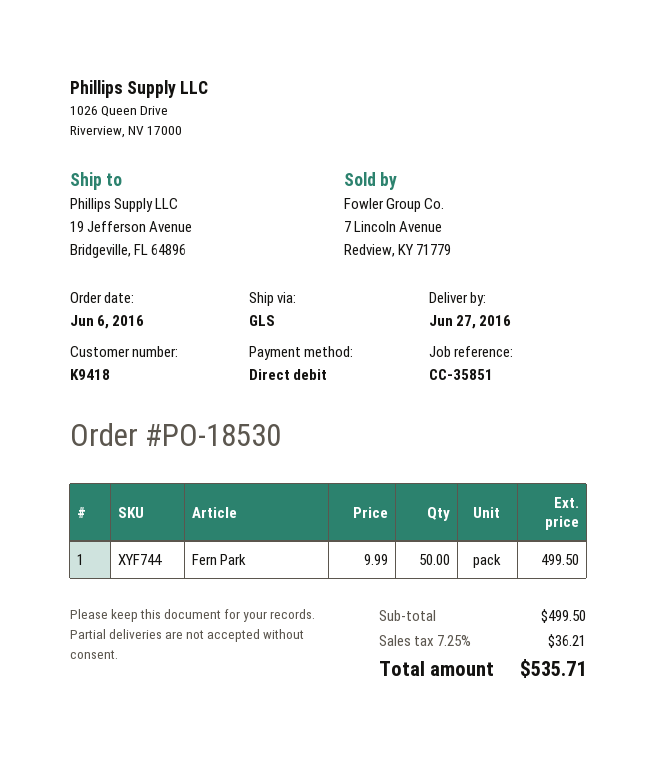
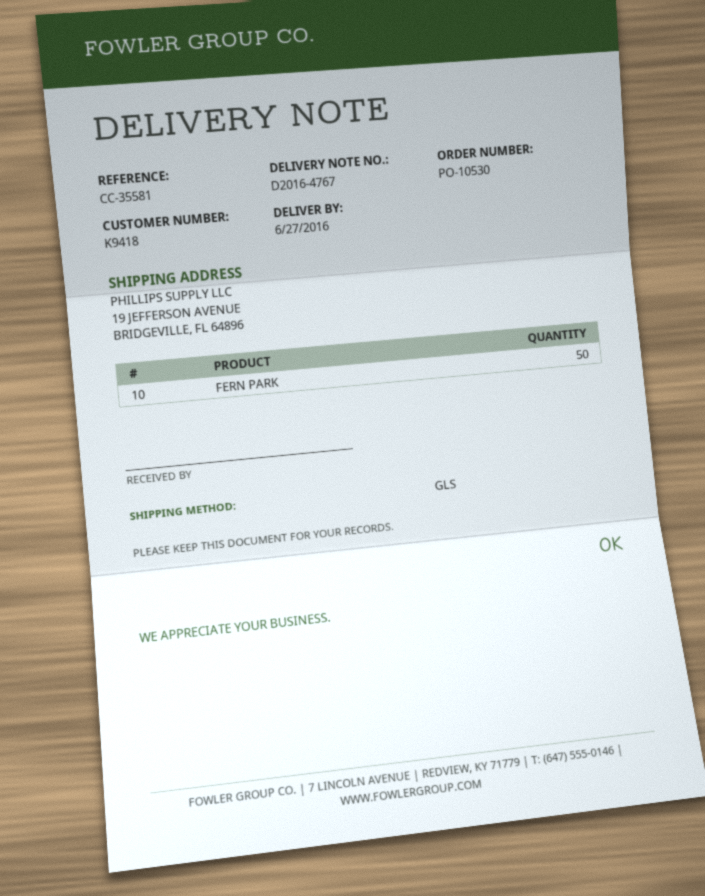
order number: PO-18530 -> PO-10530
reference: CC-35851 -> CC-35581

